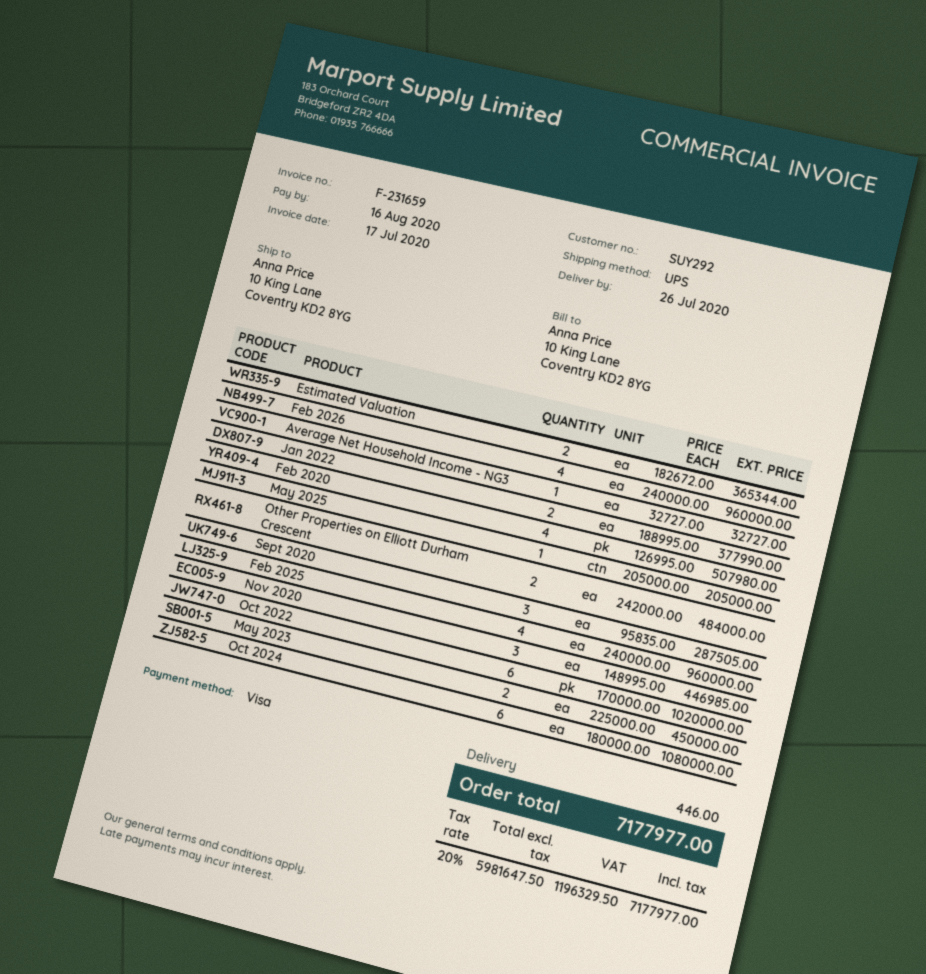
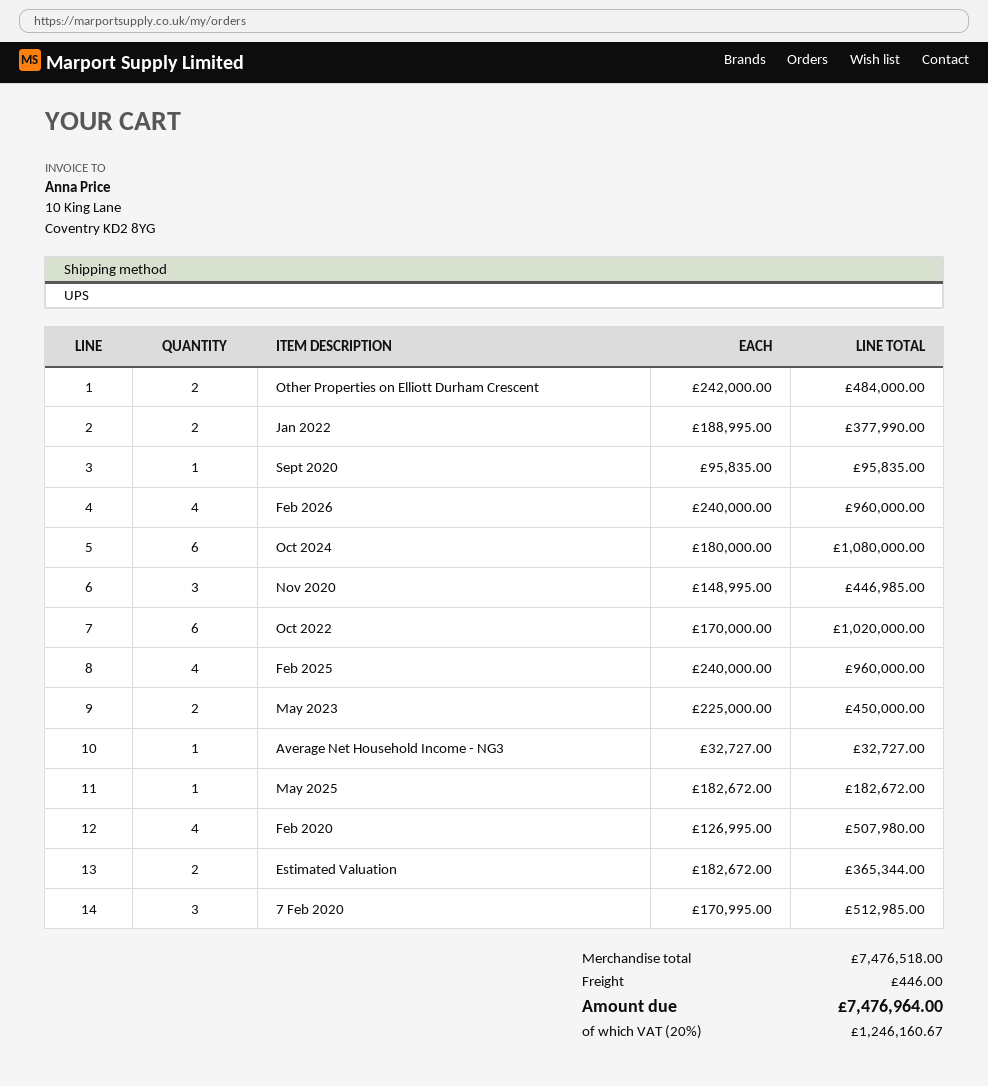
May 2025: 1 x 205000.00 = 205000.00 -> 1 x 182672.00 = 182672.00
Sept 2020: 3 x 95835.00 = 287505.00 -> 1 x 95835.00 = 95835.00
7 Feb 2020: none -> 3 x 170995.00 = 512985.00
tax: 20% = 1196329.50 -> 20% = 1246160.67
total: 7177977.00 -> 7476964.00

